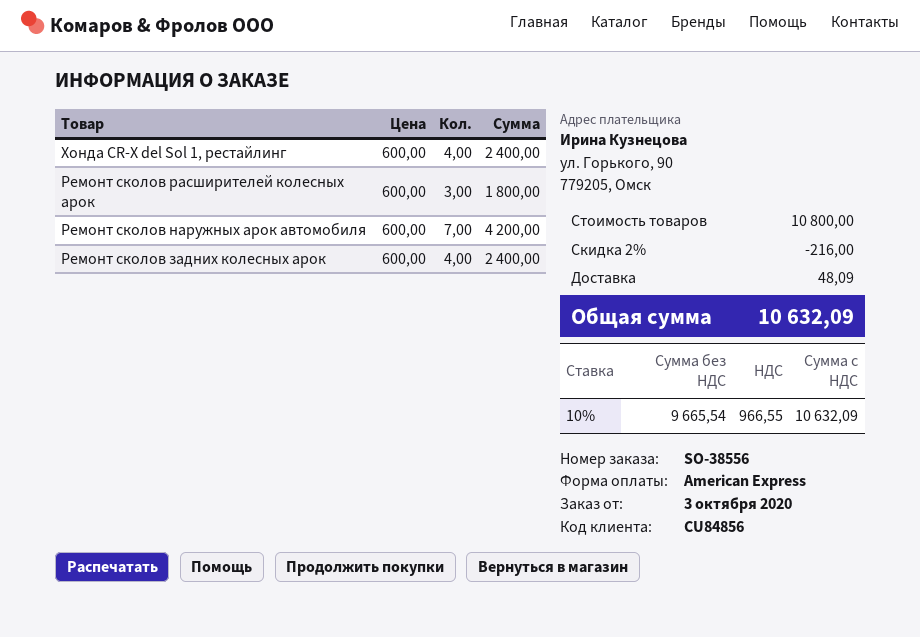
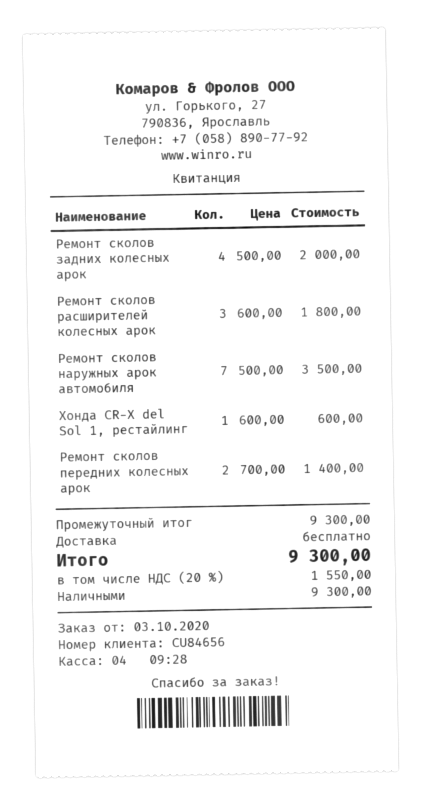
customer number: CU84856 -> CU84656
payment method: American Express -> cash
Хонда CR-X del Sol 1, рестайлинг: 4 x 600.00 = 2400.00 -> 1 x 600.00 = 600.00
Ремонт сколов наружных арок автомобиля: 7 x 600.00 = 4200.00 -> 7 x 500.00 = 3500.00
Ремонт сколов задних колесных арок: 4 x 600.00 = 2400.00 -> 4 x 500.00 = 2000.00
Ремонт сколов передних колесных арок: none -> 2 x 700.00 = 1400.00
subtotal: 10800.00 -> 9300.00
discount: 2% = 216.00 -> none
shipping: 48.09 -> 0.00
tax: 10% = 966.55 -> 20% = 1550.00
total: 10632.09 -> 9300.00

